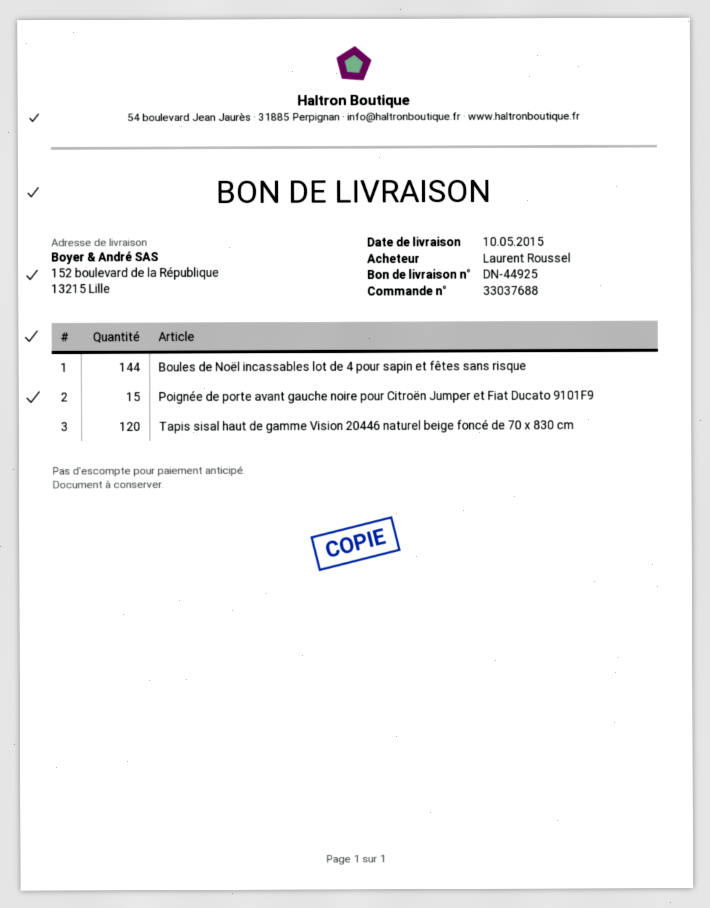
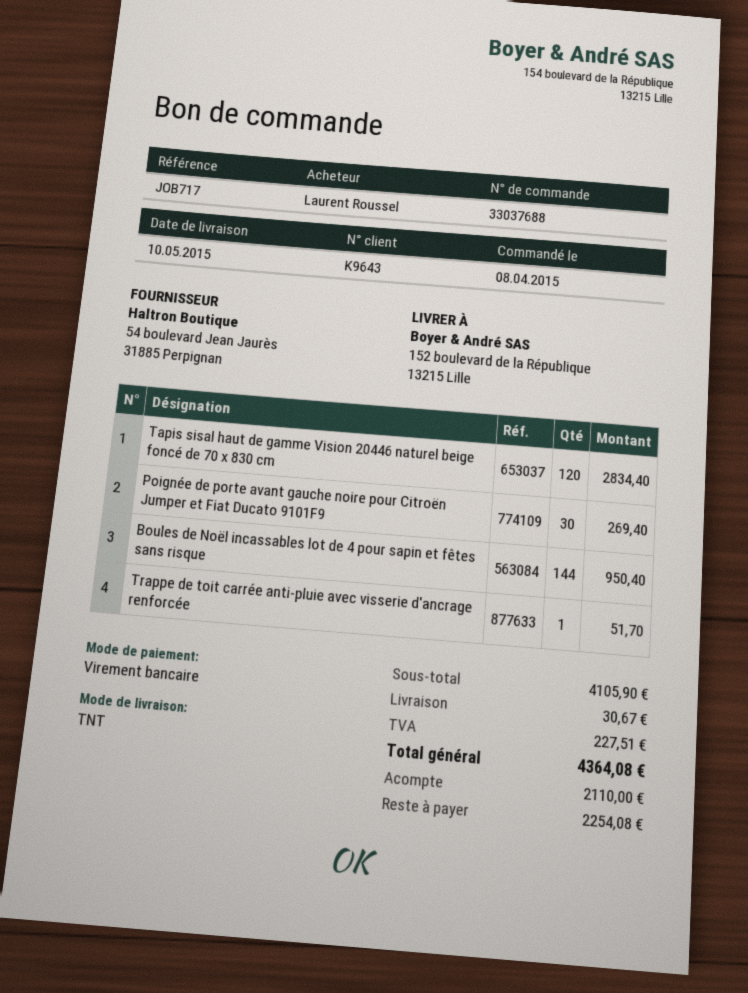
Poignée de porte avant gauche noire pour Citroën Jumper et Fiat Ducato 9101F9: 15 -> 30
Trappe de toit carrée anti-pluie avec visserie d'ancrage renforcée: none -> 1

